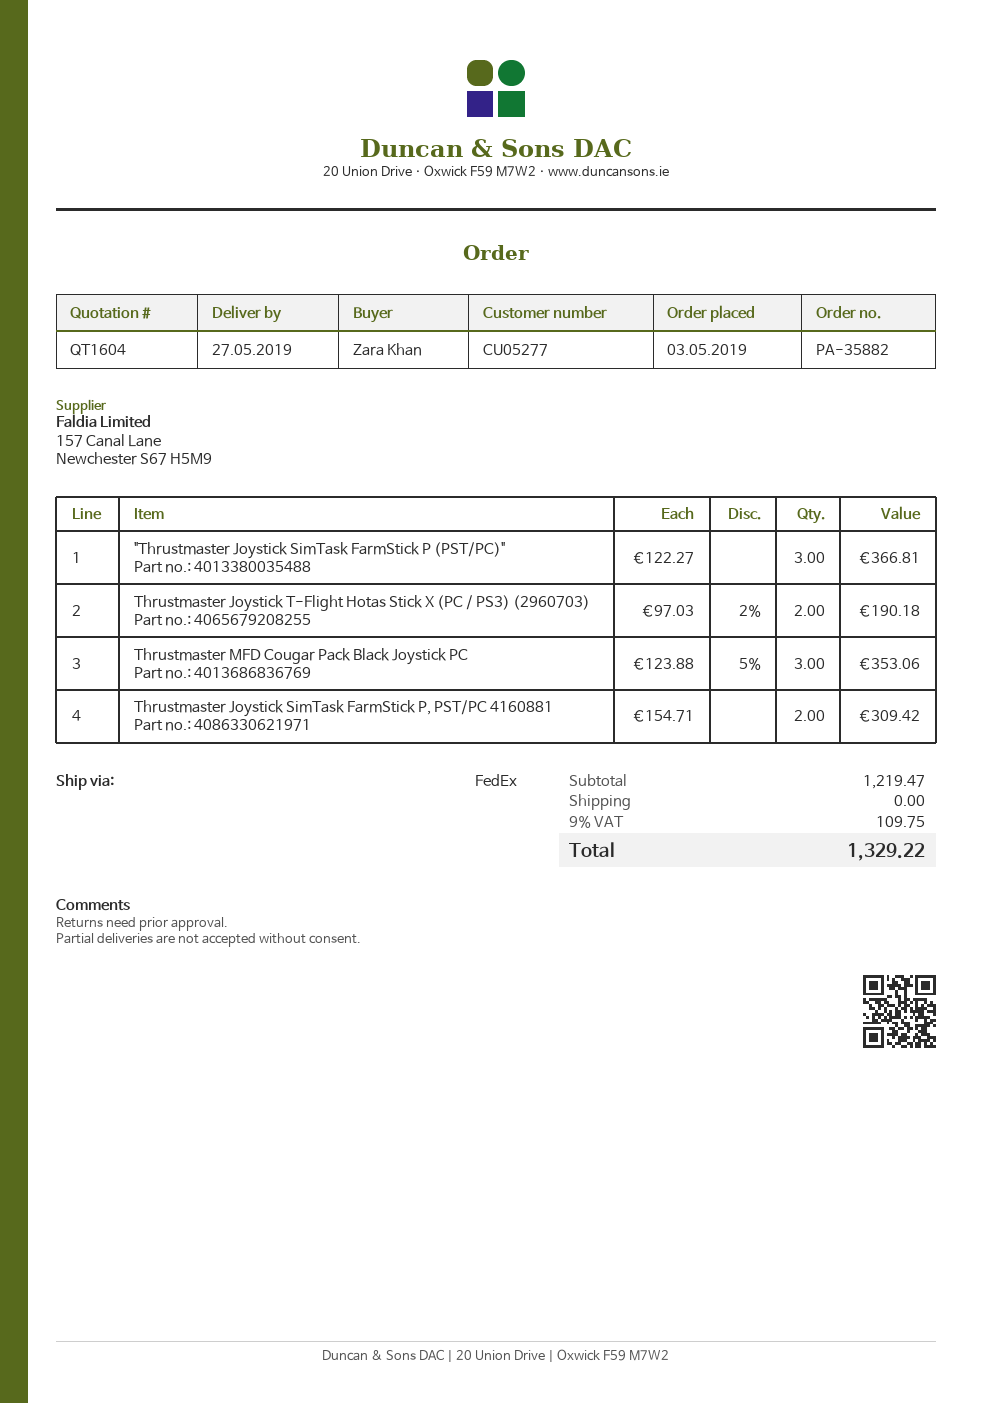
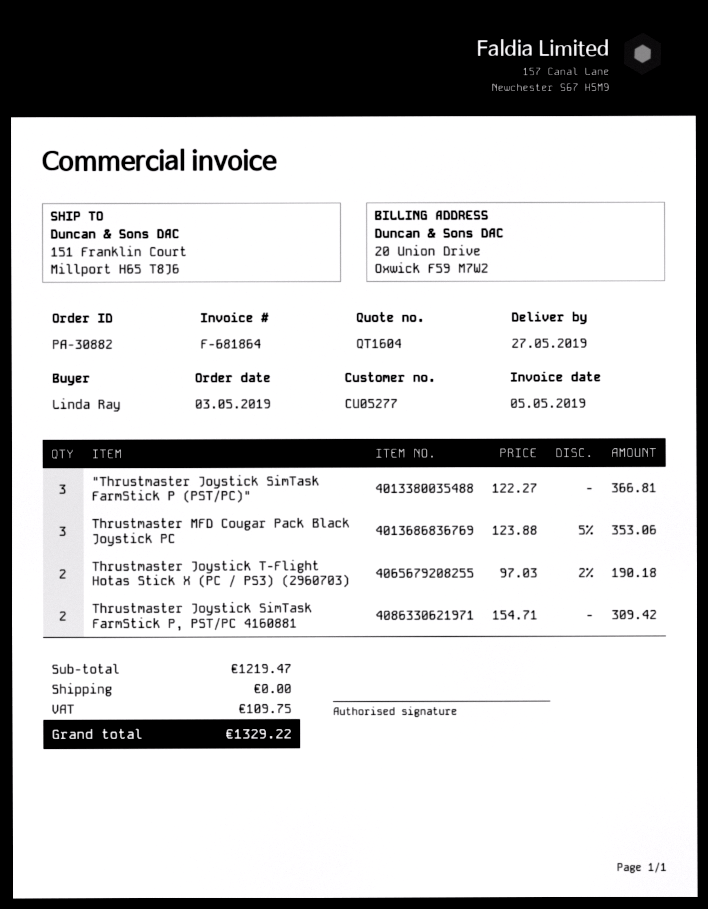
order number: PA-35882 -> PA-30882
ordered by: Zara Khan -> Linda Ray

